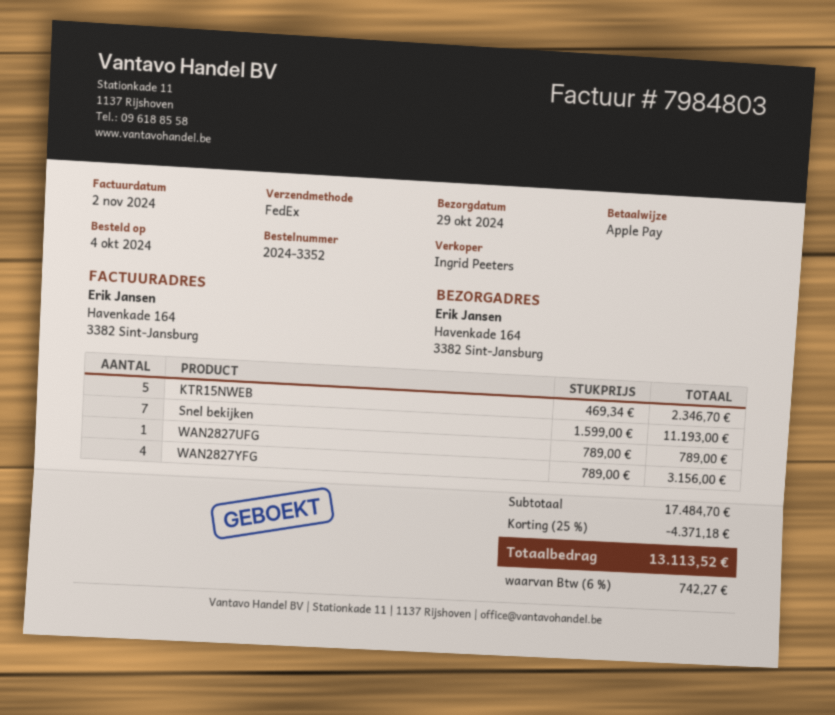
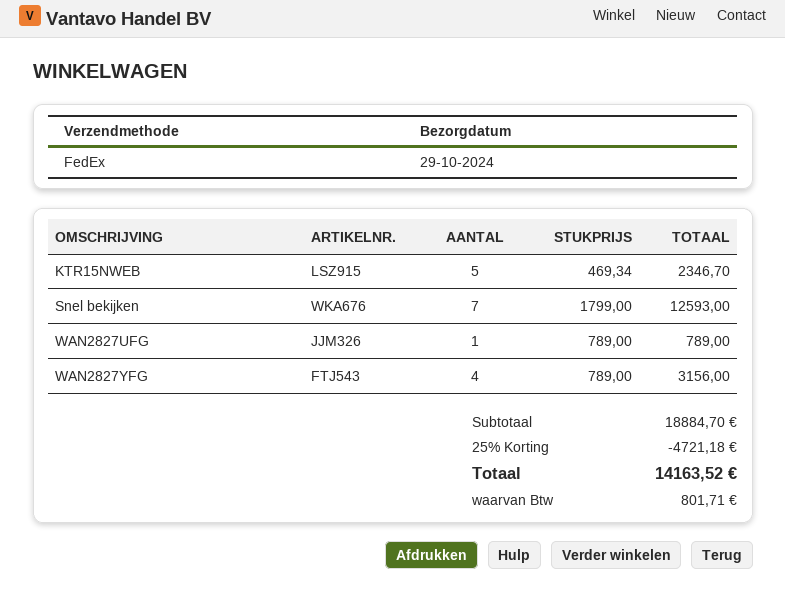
Snel bekijken: 7 x 1599.00 = 11193.00 -> 7 x 1799.00 = 12593.00
subtotal: 17484.70 -> 18884.70
discount: 25% = 4371.18 -> 25% = 4721.18
tax: 742.27 -> 801.71
total: 13113.52 -> 14163.52

